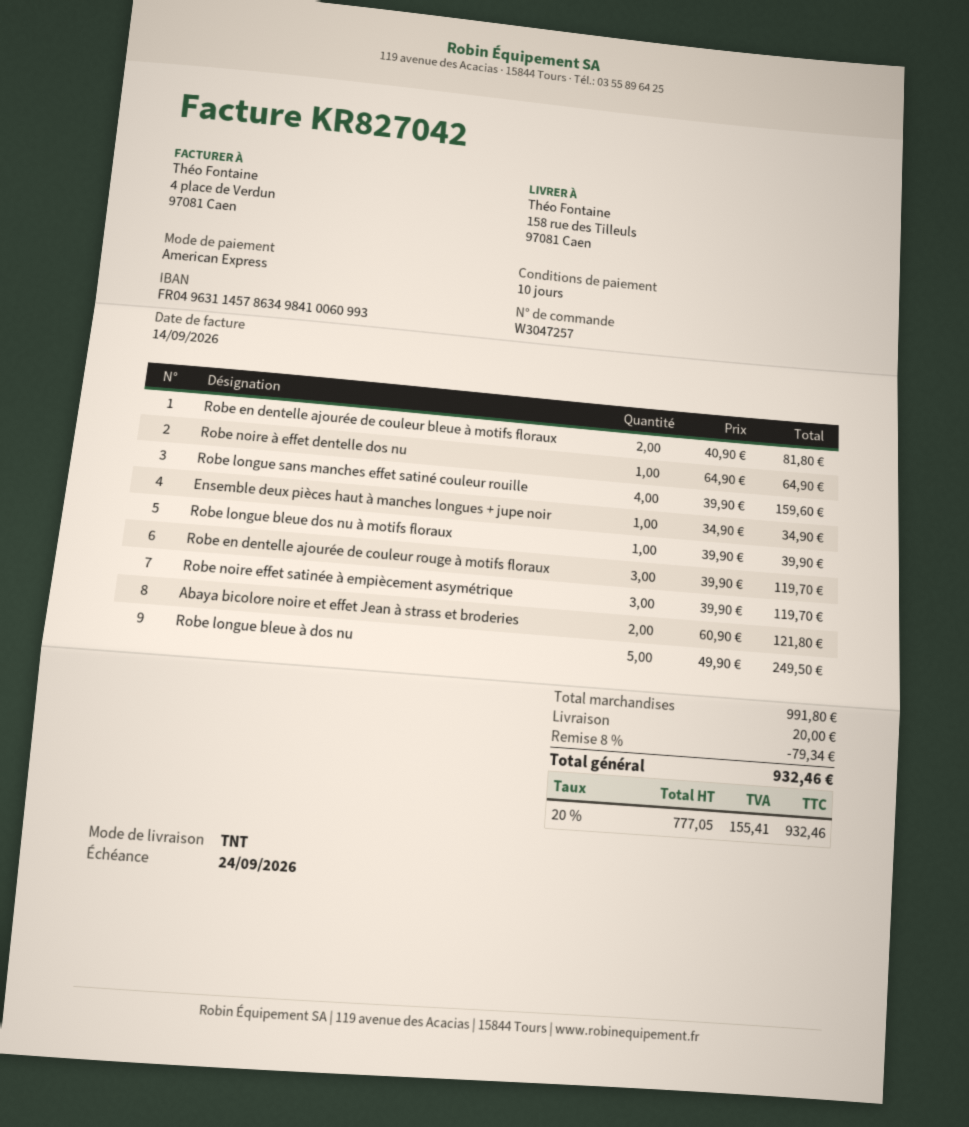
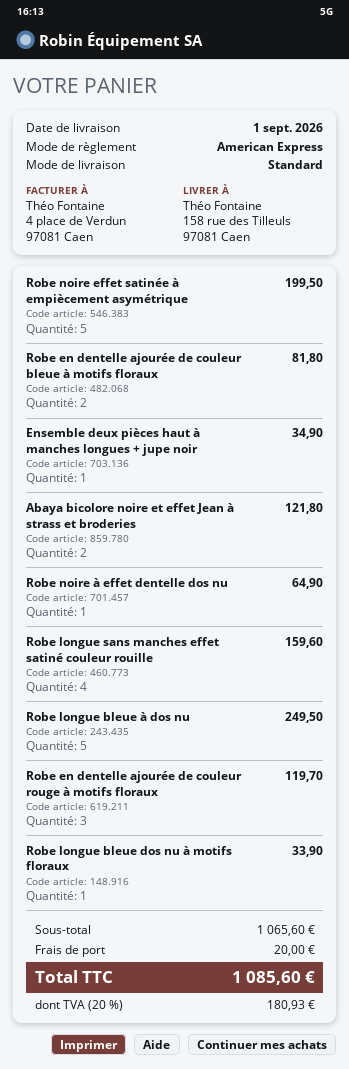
shipping method: TNT -> standard
Robe longue bleue dos nu à motifs floraux: 1 for 39.90 -> 1 for 33.90
Robe noire effet satinée à empiècement asymétrique: 3 for 119.70 -> 5 for 199.50
subtotal: 991.80 -> 1065.60
discount: 8% = 79.34 -> none
tax: 20% = 155.41 -> 20% = 180.93
total: 932.46 -> 1085.60

